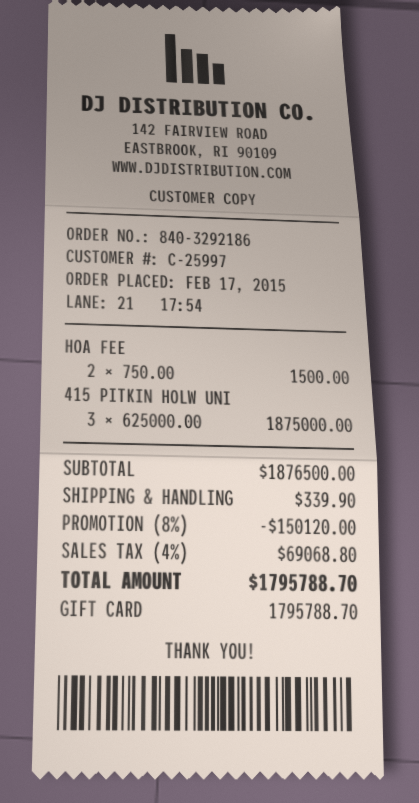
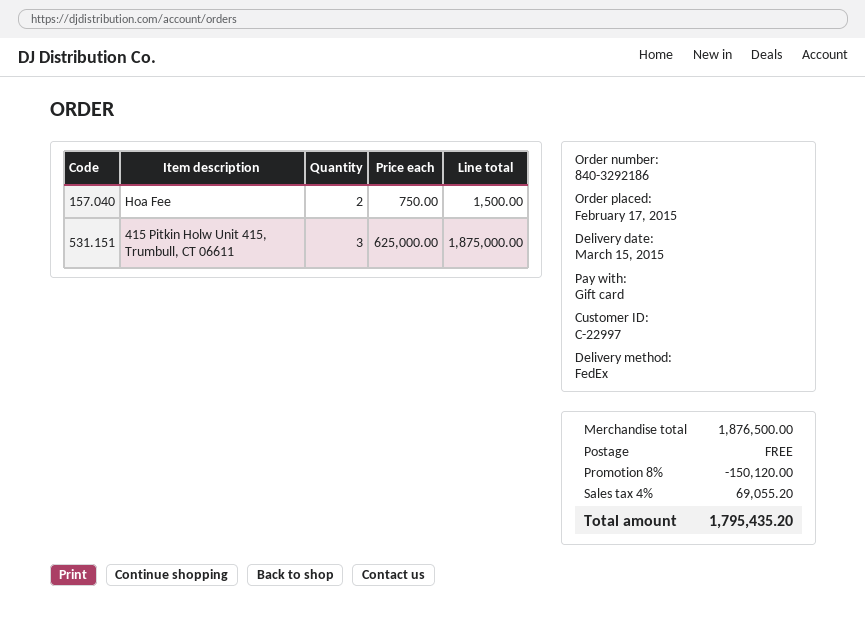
customer number: C-25997 -> C-22997
shipping: 339.90 -> 0.00
tax: 4% = 69068.80 -> 4% = 69055.20
total: 1795788.70 -> 1795435.20

